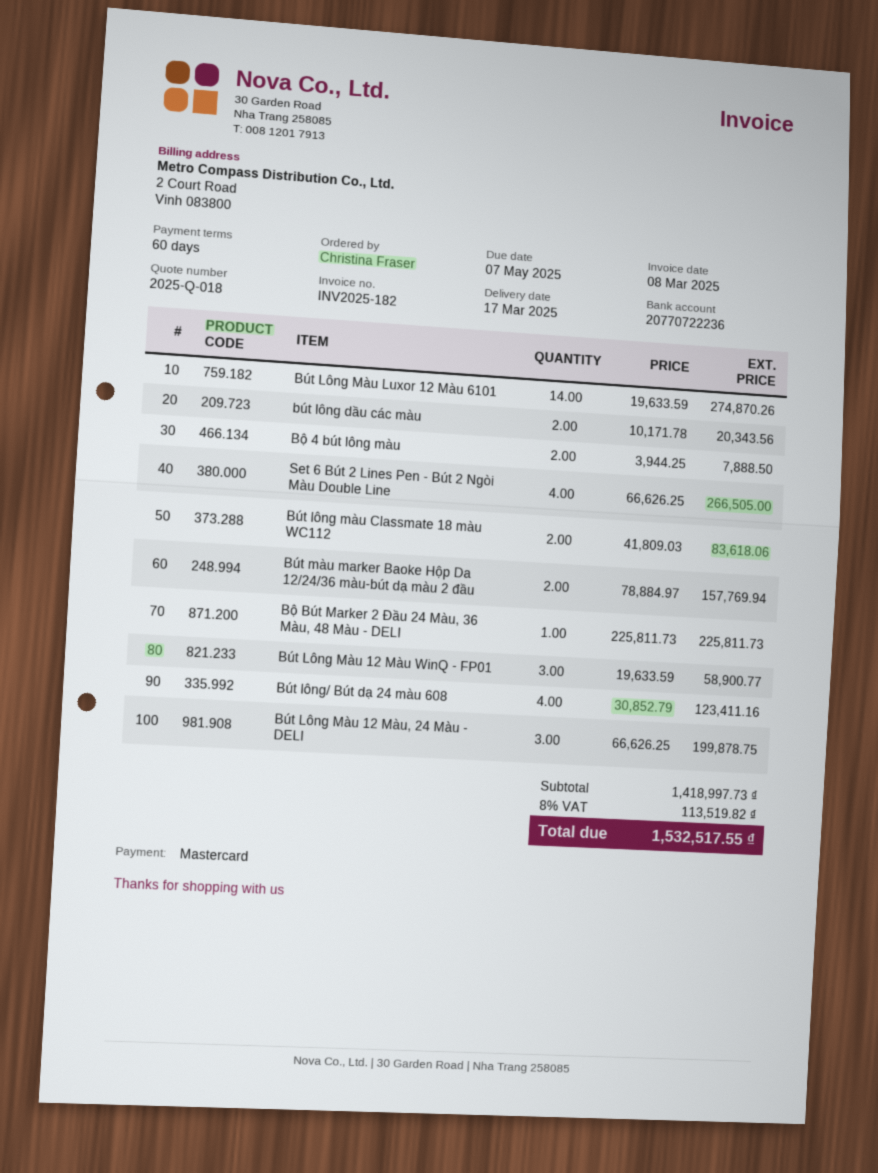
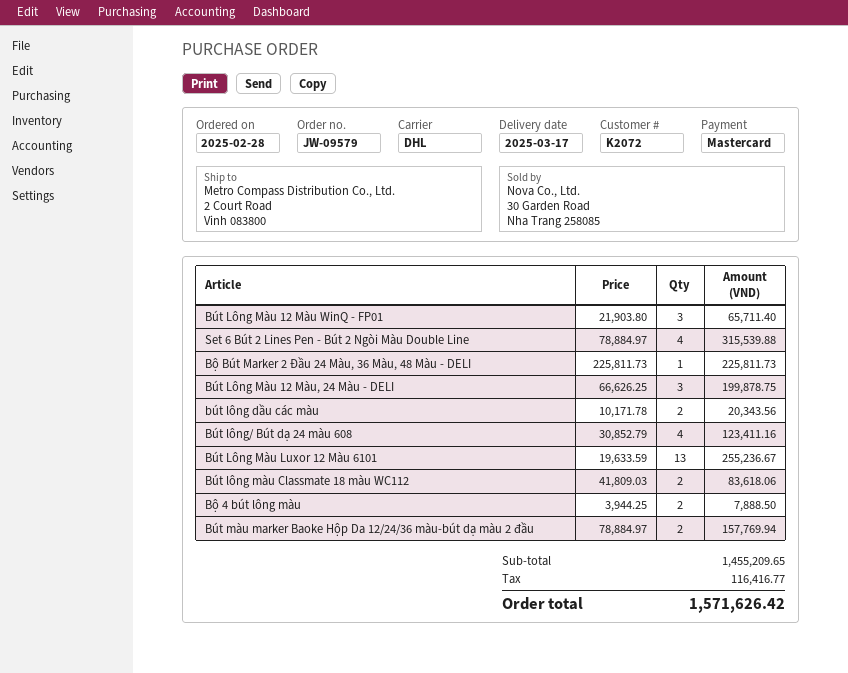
Bút Lông Màu Luxor 12 Màu 6101: 14 x 19633.59 = 274870.26 -> 13 x 19633.59 = 255236.67
Set 6 Bút 2 Lines Pen - Bút 2 Ngòi Màu Double Line: 4 x 66626.25 = 266505.00 -> 4 x 78884.97 = 315539.88
Bút Lông Màu 12 Màu WinQ - FP01: 3 x 19633.59 = 58900.77 -> 3 x 21903.80 = 65711.40
subtotal: 1418997.73 -> 1455209.65
tax: 113519.82 -> 116416.77
total: 1532517.55 -> 1571626.42

